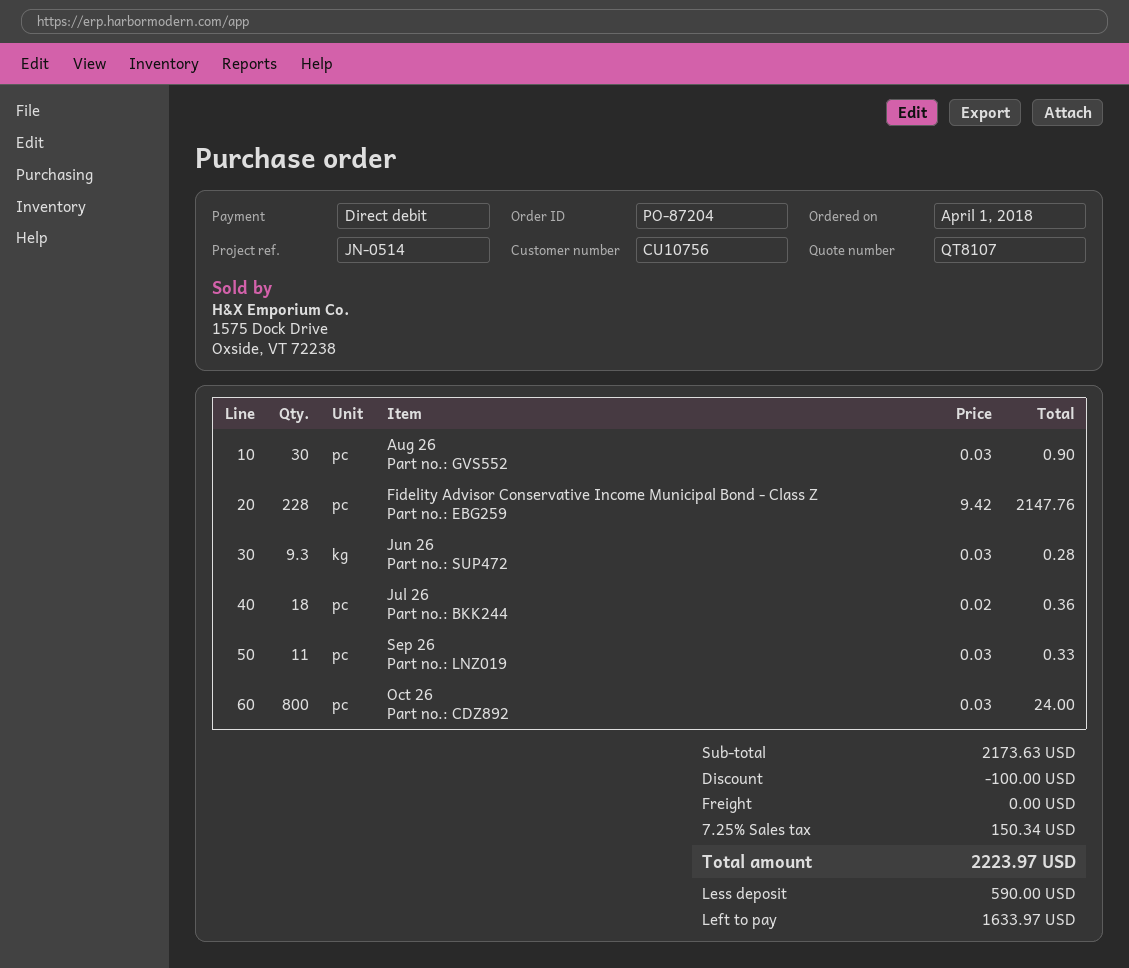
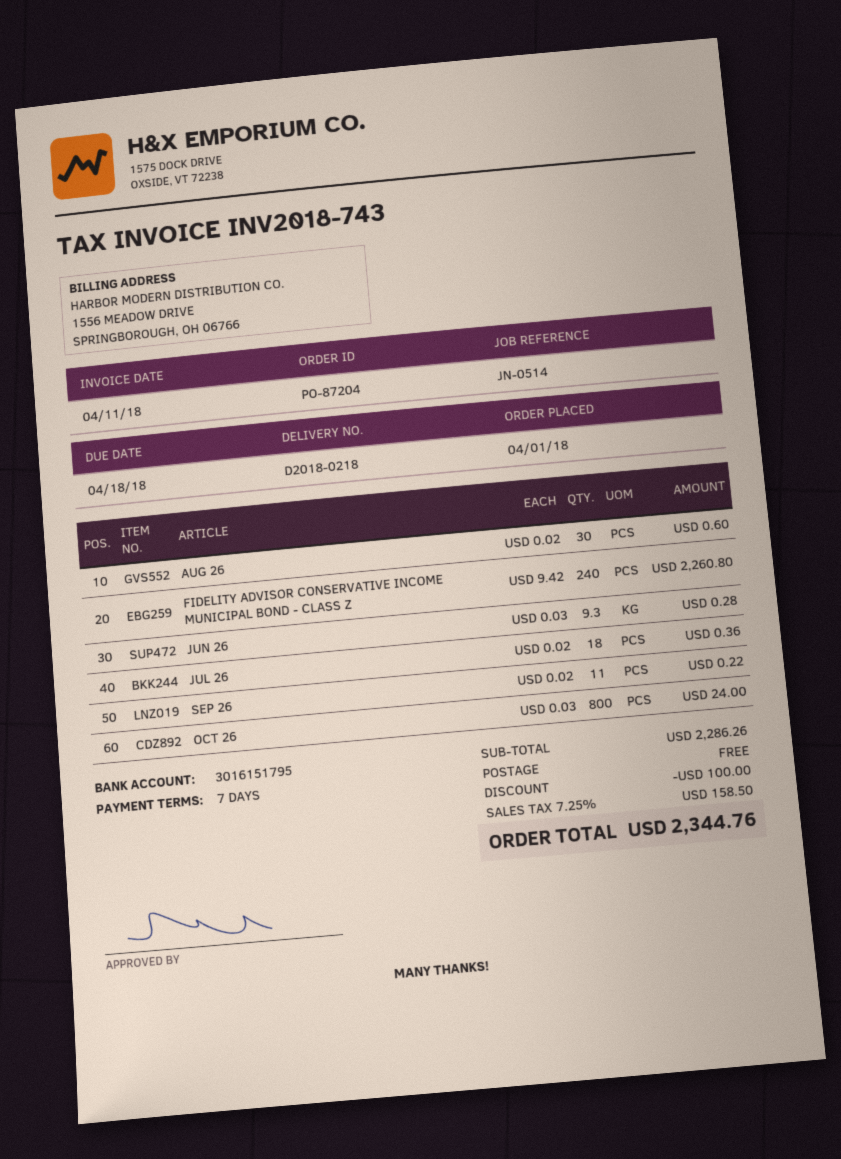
Aug 26: 30 x 0.03 = 0.90 -> 30 x 0.02 = 0.60
Fidelity Advisor Conservative Income Municipal Bond - Class Z: 228 x 9.42 = 2147.76 -> 240 x 9.42 = 2260.80
Sep 26: 11 x 0.03 = 0.33 -> 11 x 0.02 = 0.22
subtotal: 2173.63 -> 2286.26
tax: 7.25% = 150.34 -> 7.25% = 158.50
total: 2223.97 -> 2344.76

